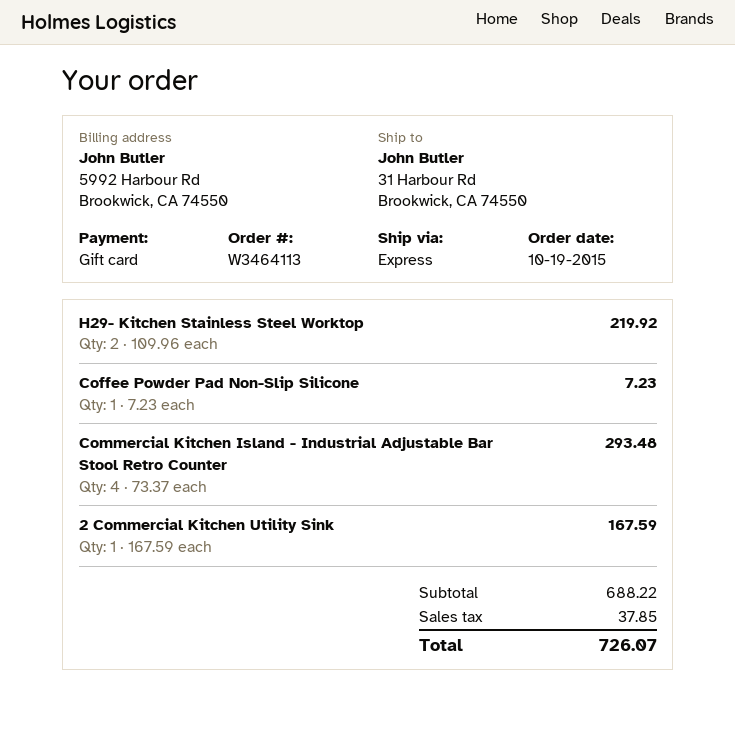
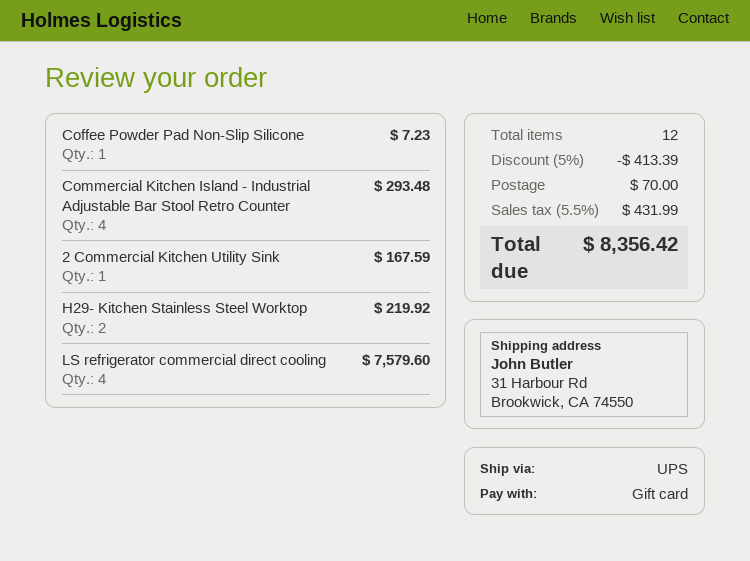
shipping method: express -> UPS
LS refrigerator commercial direct cooling: none -> 4 for 7579.60
discount: none -> 5% = 413.39
shipping: none -> 70.00
tax: 37.85 -> 431.99
total: 726.07 -> 8356.42

